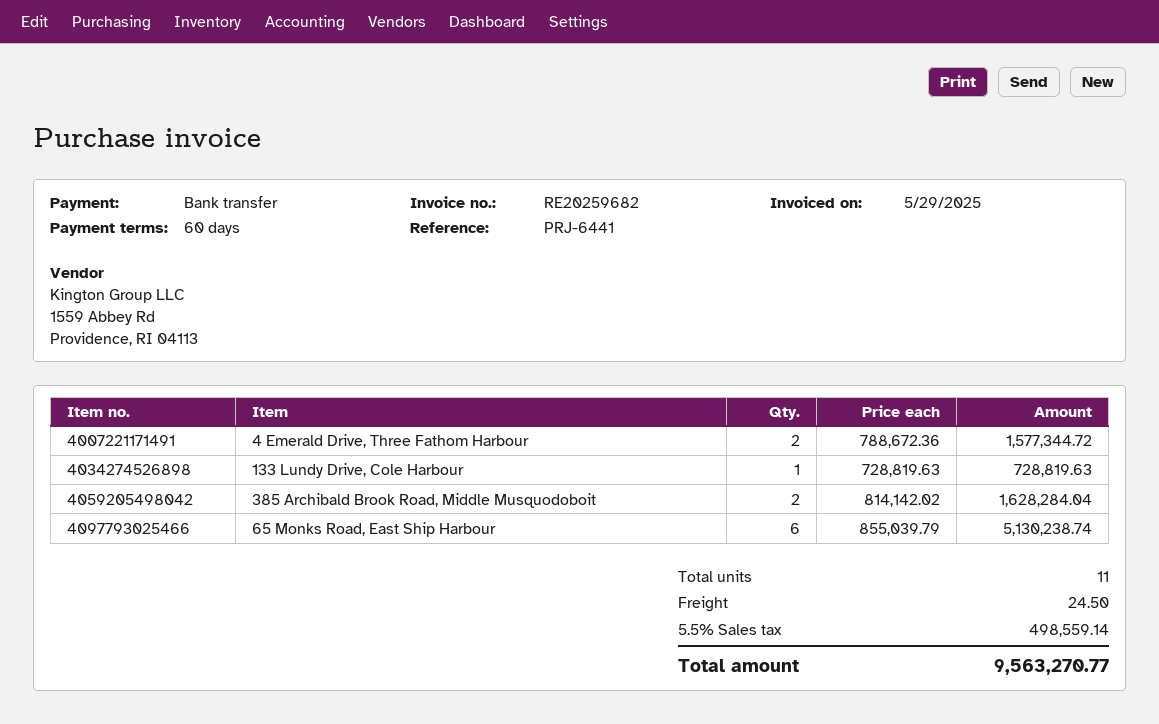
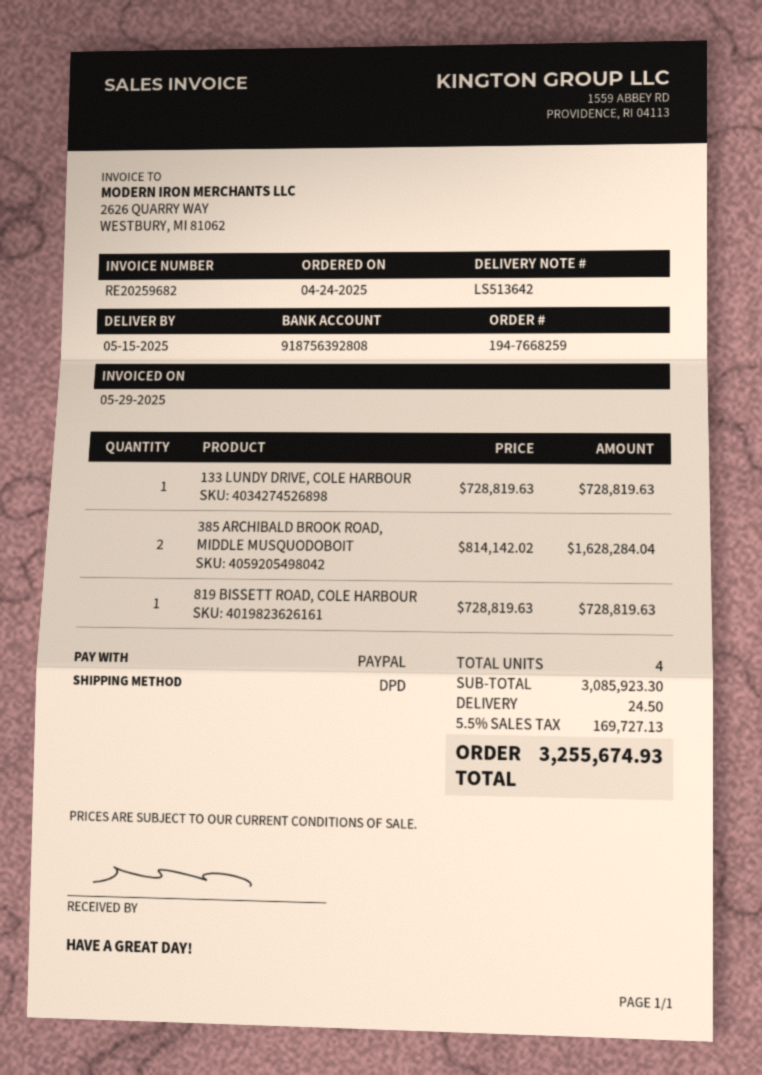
payment method: bank transfer -> PayPal
4 Emerald Drive, Three Fathom Harbour: 2 x 788672.36 = 1577344.72 -> none
65 Monks Road, East Ship Harbour: 6 x 855039.79 = 5130238.74 -> none
819 BISSETT ROAD, COLE HARBOUR: none -> 1 x 728819.63 = 728819.63
total quantity: 11 -> 4
tax: 5.5% = 498559.14 -> 5.5% = 169727.13
total: 9563270.77 -> 3255674.93

